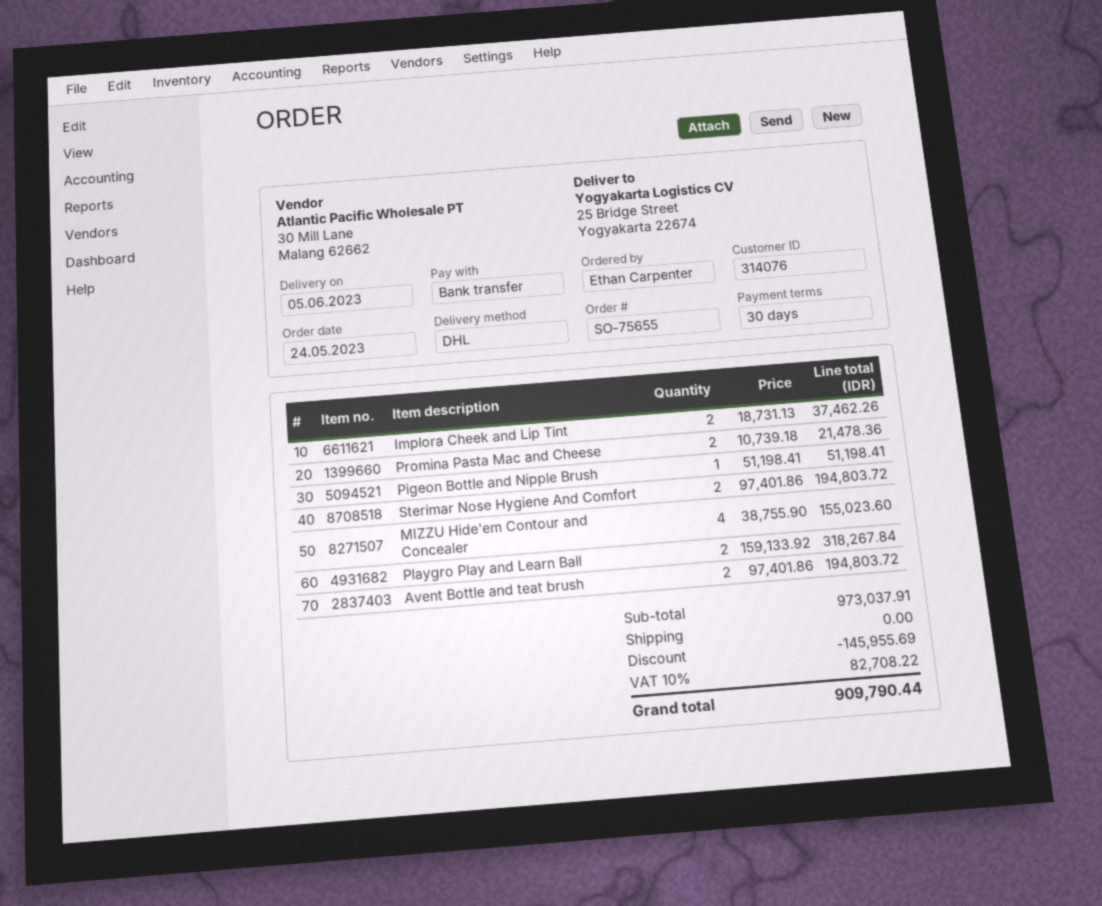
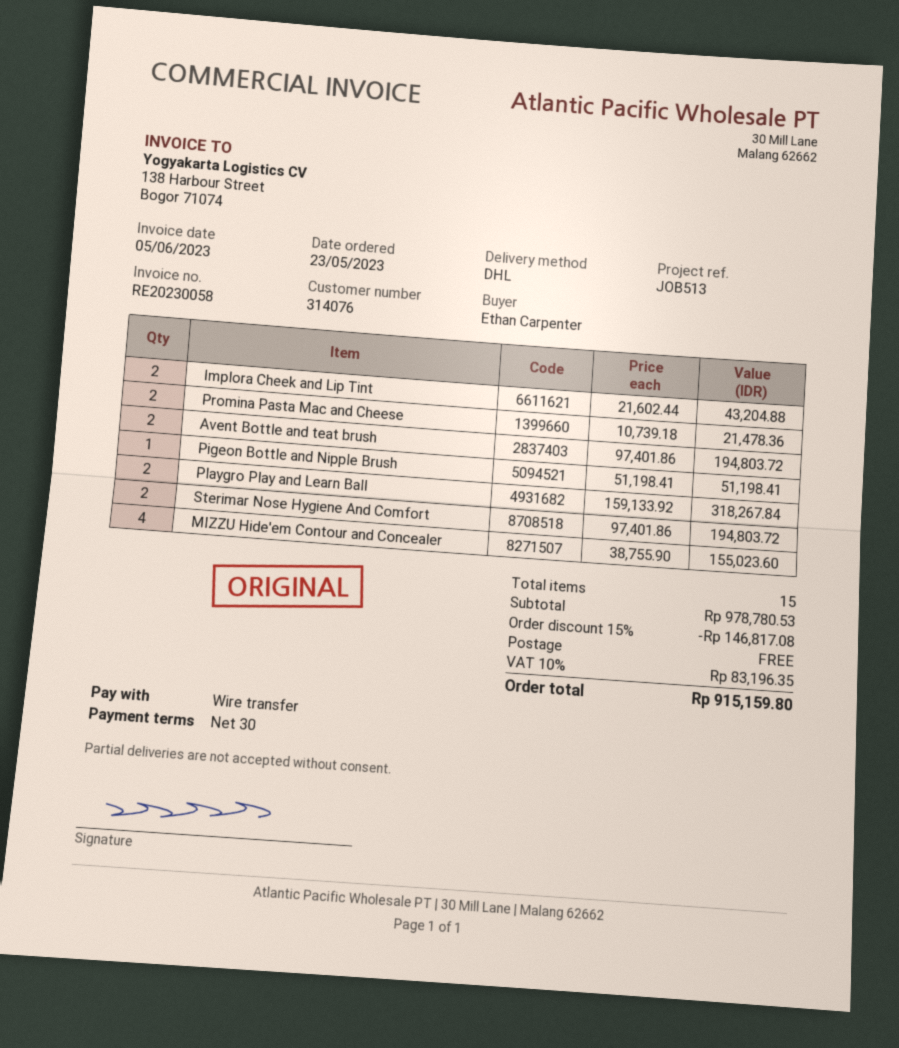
order date: 2023-05-24 -> 2023-05-23
Implora Cheek and Lip Tint: 2 x 18731.13 = 37462.26 -> 2 x 21602.44 = 43204.88
subtotal: 973037.91 -> 978780.53
discount: 145955.69 -> 146817.08
tax: 10% = 82708.22 -> 10% = 83196.35
total: 909790.44 -> 915159.80

